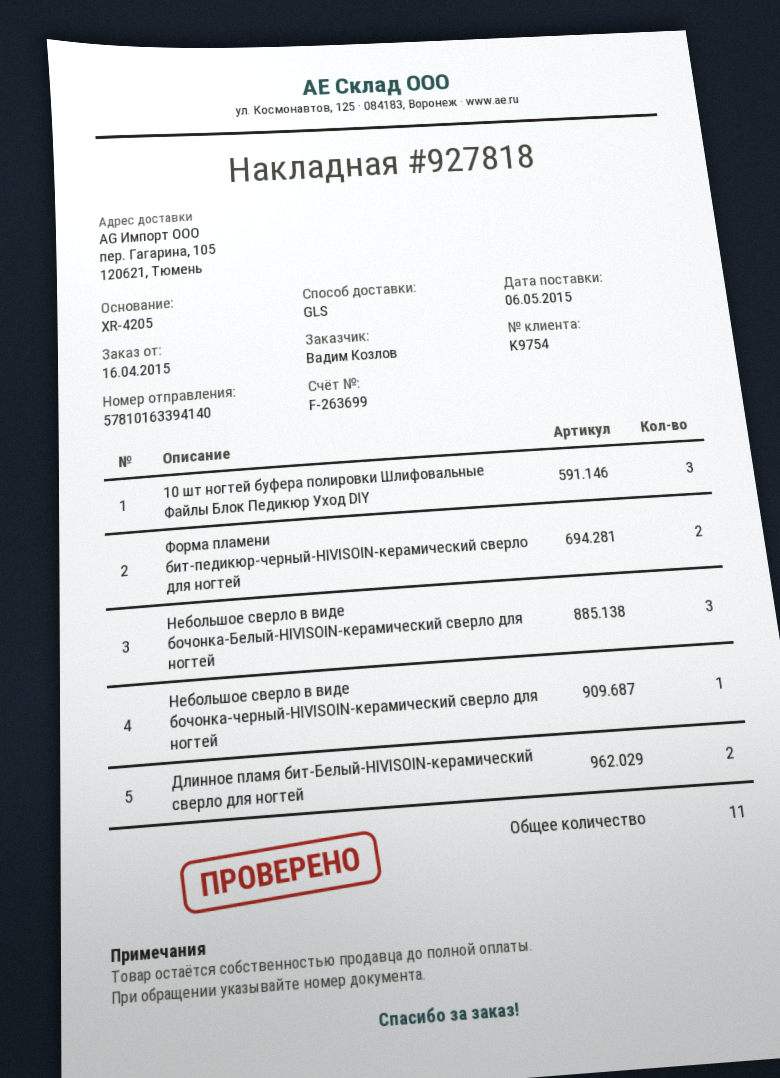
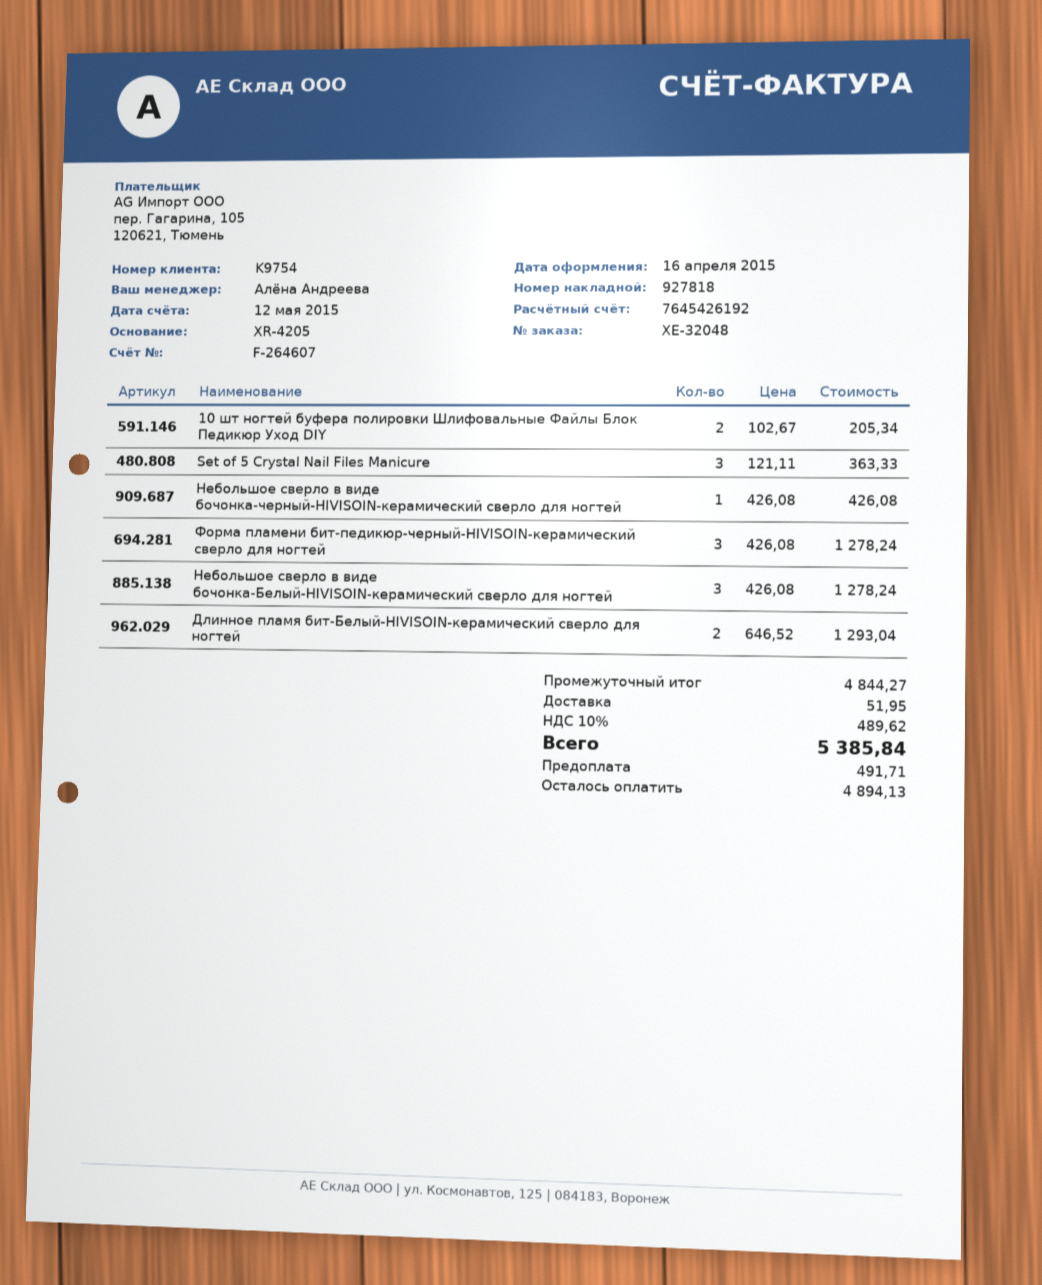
invoice number: F-263699 -> F-264607
10 шт ногтей буфера полировки Шлифовальные Файлы Блок Педикюр Уход DIY: 3 -> 2
Форма пламени бит-педикюр-черный-HIVISOIN-керамический сверло для ногтей: 2 -> 3
Set of 5 Crystal Nail Files Manicure: none -> 3

